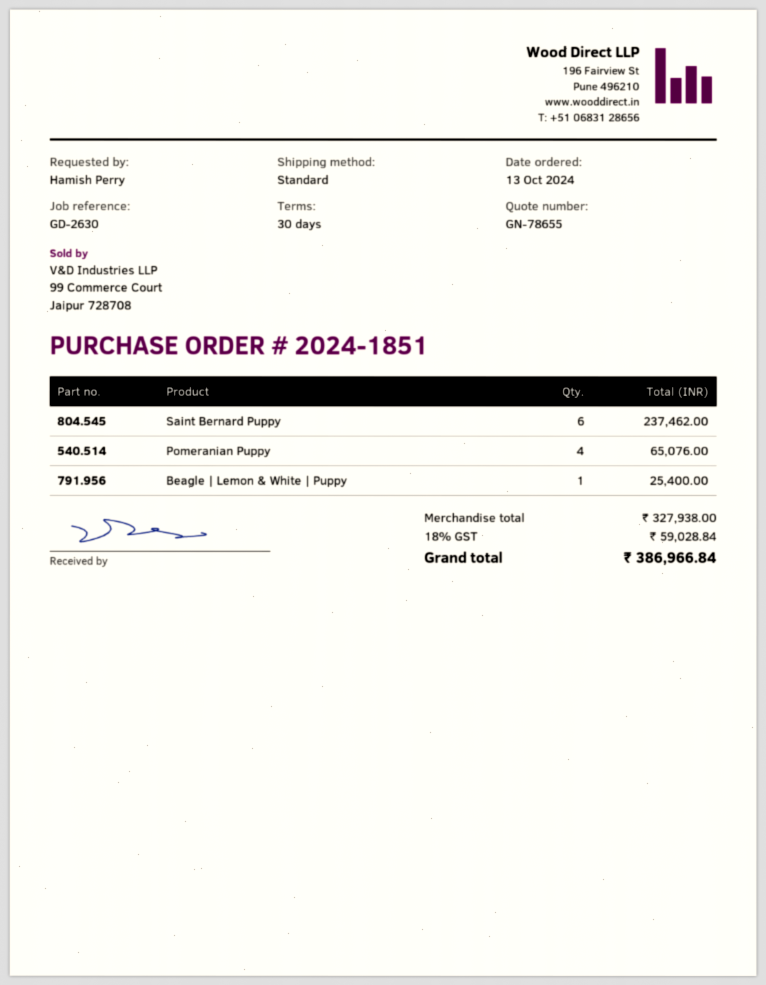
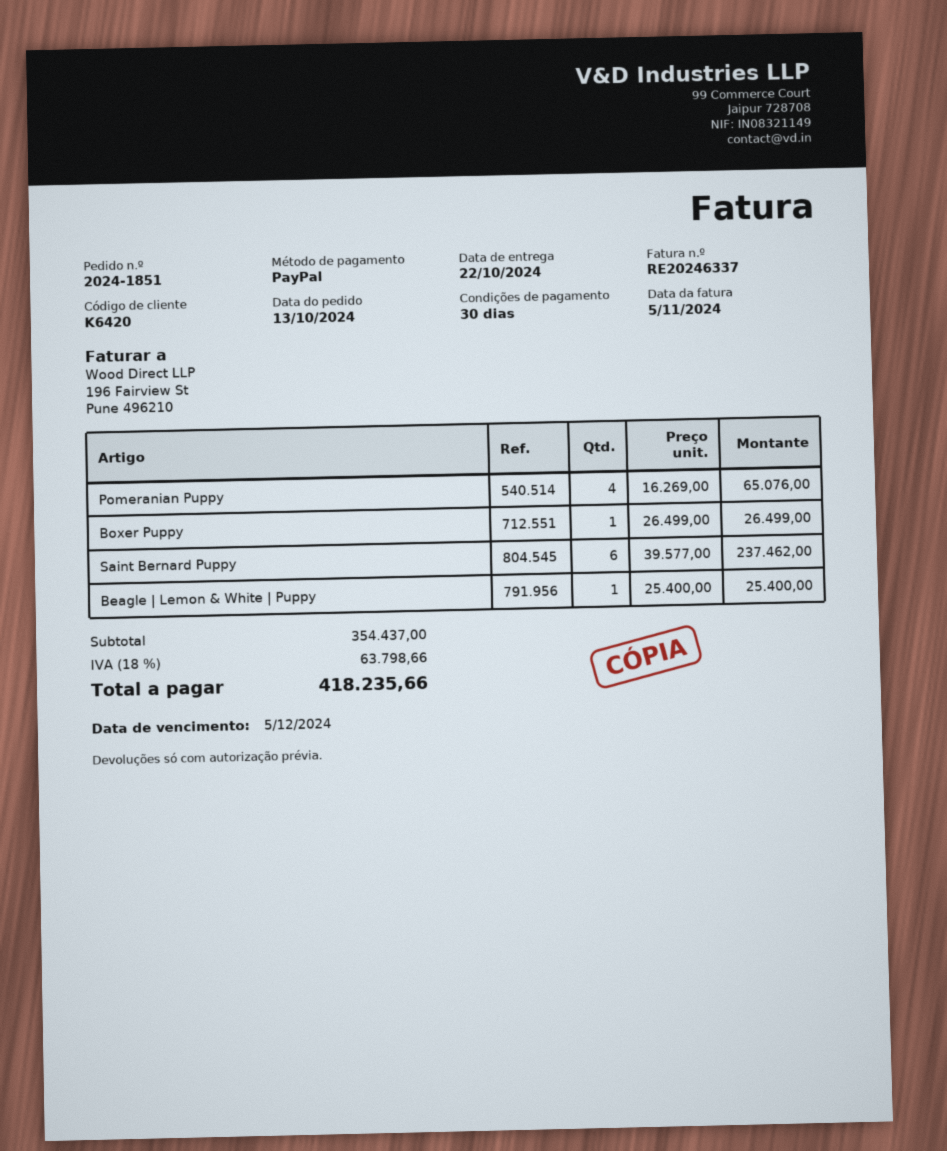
Boxer Puppy: none -> 1 for 26499.00
subtotal: 327938.00 -> 354437.00
tax: 18% = 59028.84 -> 18% = 63798.66
total: 386966.84 -> 418235.66

